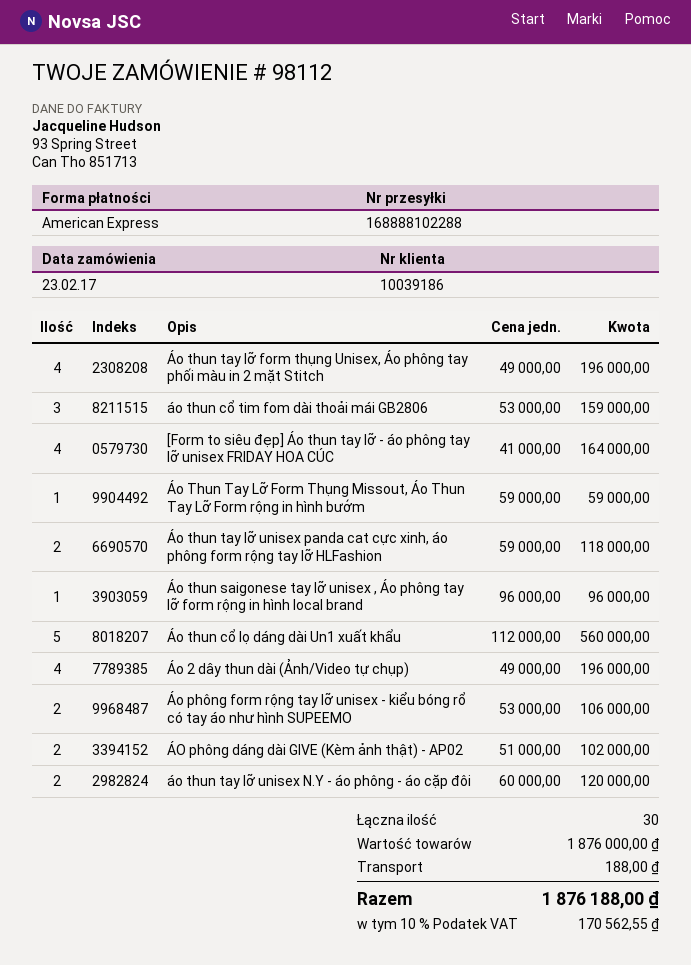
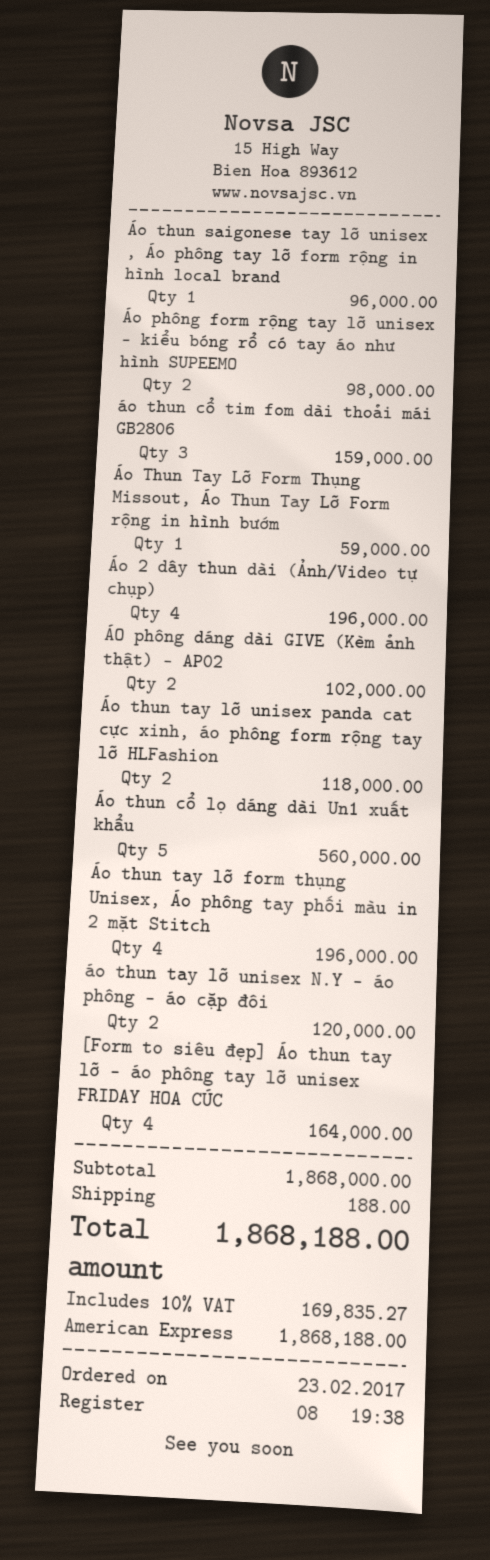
Áo phông form rộng tay lỡ unisex - kiểu bóng rổ có tay áo như hình SUPEEMO: 2 for 106000.00 -> 2 for 98000.00
subtotal: 1876000.00 -> 1868000.00
tax: 10% = 170562.55 -> 10% = 169835.27
total: 1876188.00 -> 1868188.00

